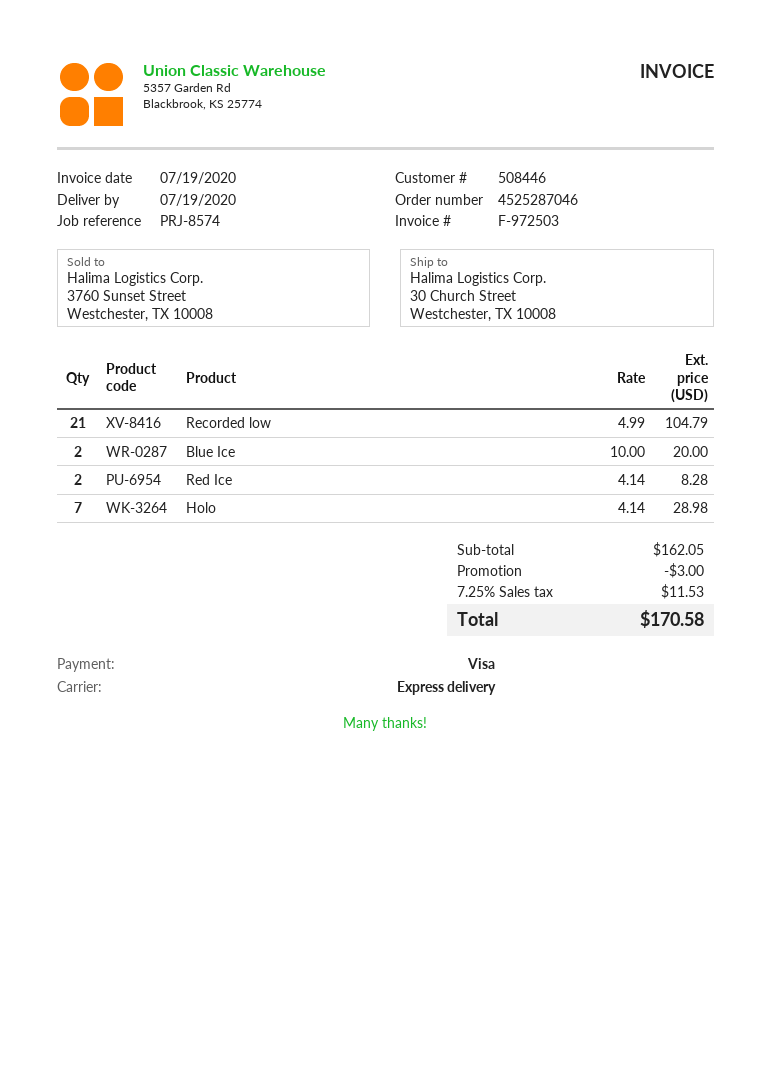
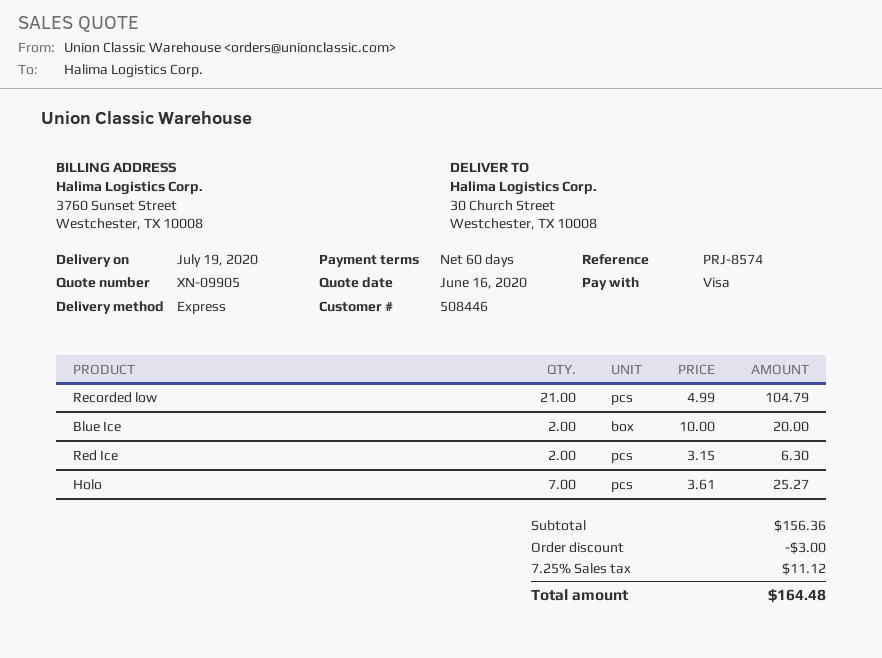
Red Ice: 2 x 4.14 = 8.28 -> 2 x 3.15 = 6.30
Holo: 7 x 4.14 = 28.98 -> 7 x 3.61 = 25.27
subtotal: 162.05 -> 156.36
tax: 7.25% = 11.53 -> 7.25% = 11.12
total: 170.58 -> 164.48

